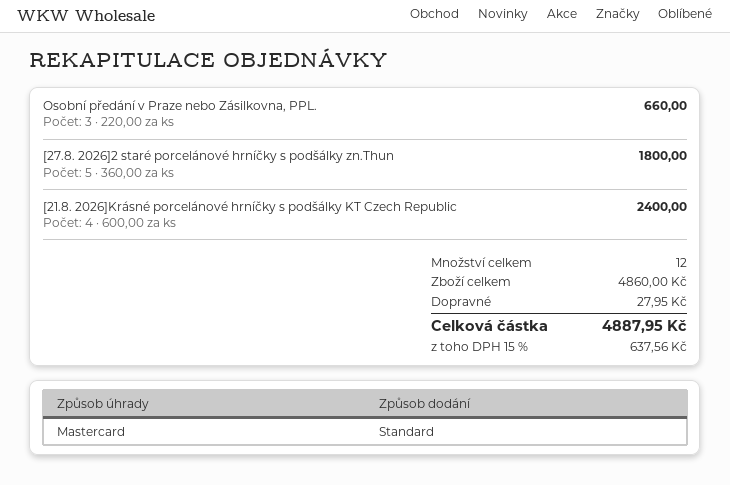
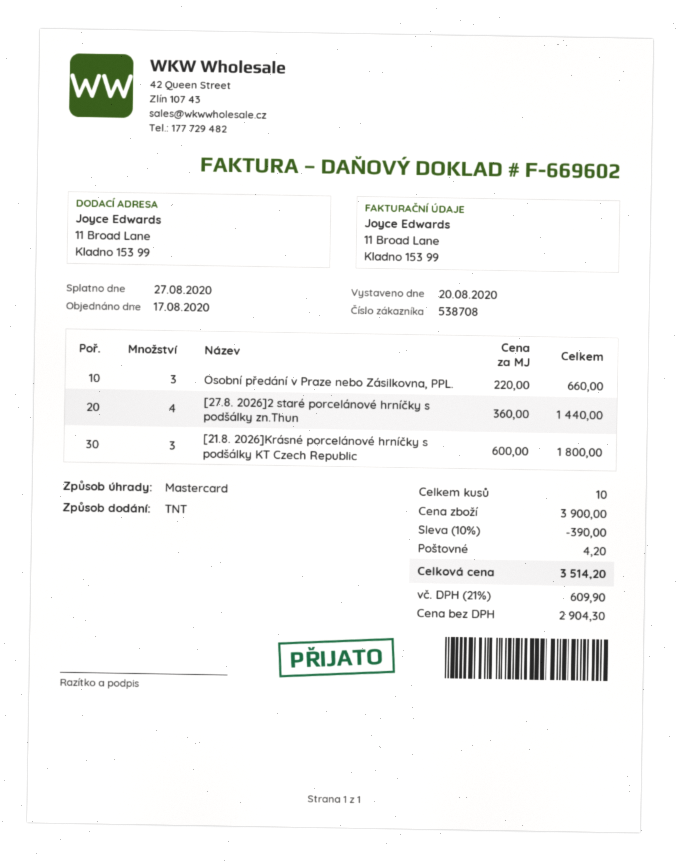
shipping method: standard -> TNT
[27.8. 2026]2 staré porcelánové hrníčky s podšálky zn.Thun: 5 x 360.00 = 1800.00 -> 4 x 360.00 = 1440.00
[21.8. 2026]Krásné porcelánové hrníčky s podšálky KT Czech Republic: 4 x 600.00 = 2400.00 -> 3 x 600.00 = 1800.00
total quantity: 12 -> 10
subtotal: 4860.00 -> 3900.00
discount: none -> 10% = 390.00
shipping: 27.95 -> 4.20
tax: 15% = 637.56 -> 21% = 609.90
total: 4887.95 -> 3514.20

